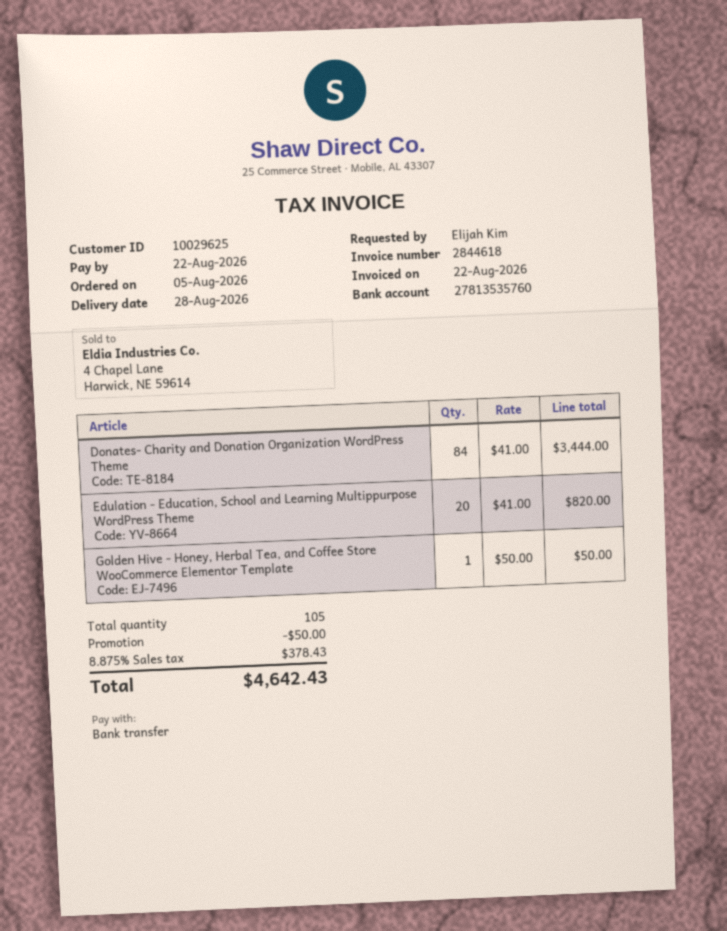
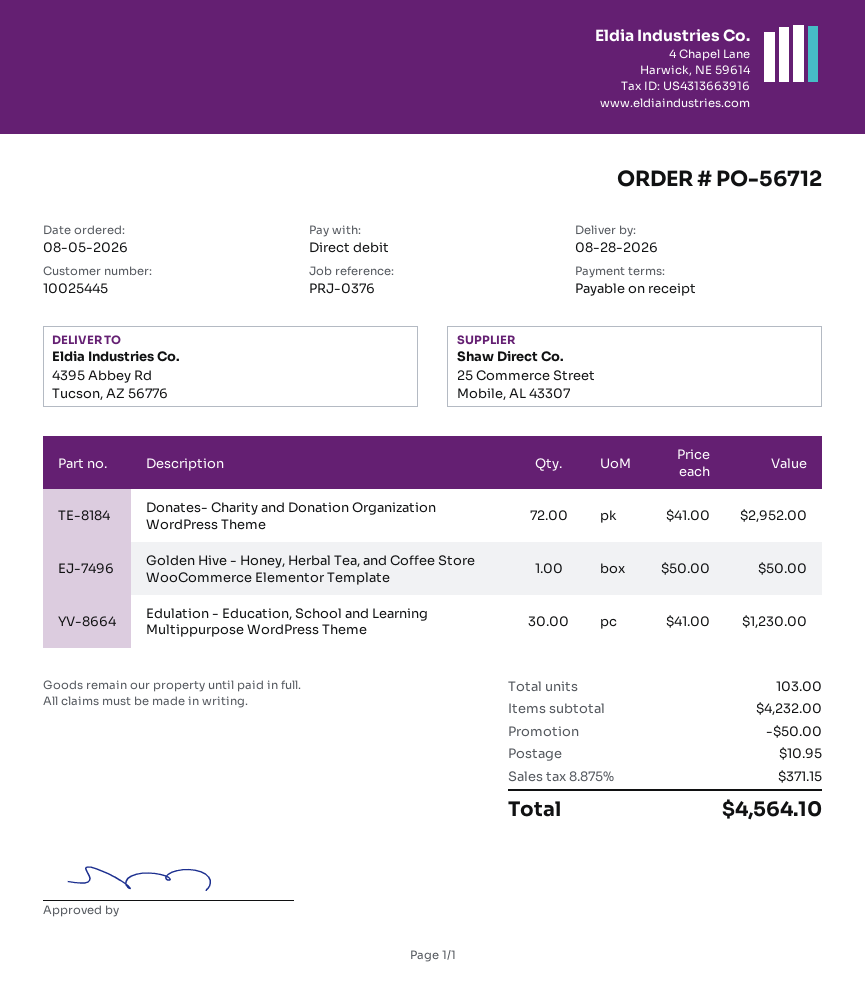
customer number: 10029625 -> 10025445
payment method: bank transfer -> direct debit
Donates- Charity and Donation Organization WordPress Theme: 84 x 41.00 = 3444.00 -> 72 x 41.00 = 2952.00
Edulation - Education, School and Learning Multippurpose WordPress Theme: 20 x 41.00 = 820.00 -> 30 x 41.00 = 1230.00
total quantity: 105 -> 103
shipping: none -> 10.95
tax: 8.875% = 378.43 -> 8.875% = 371.15
total: 4642.43 -> 4564.10

